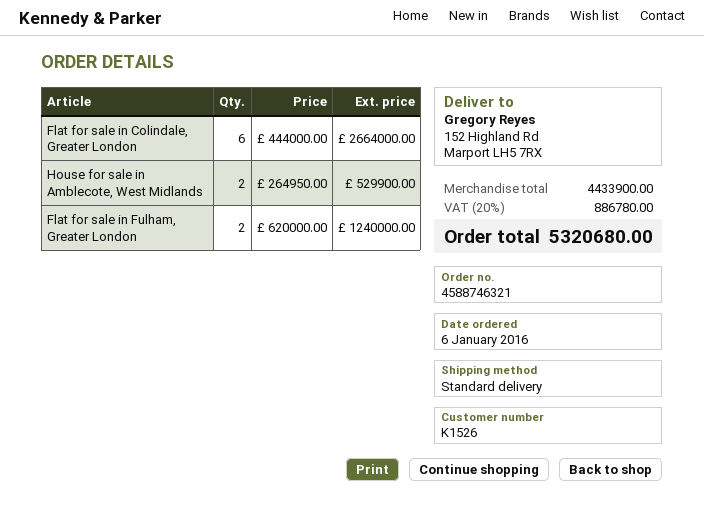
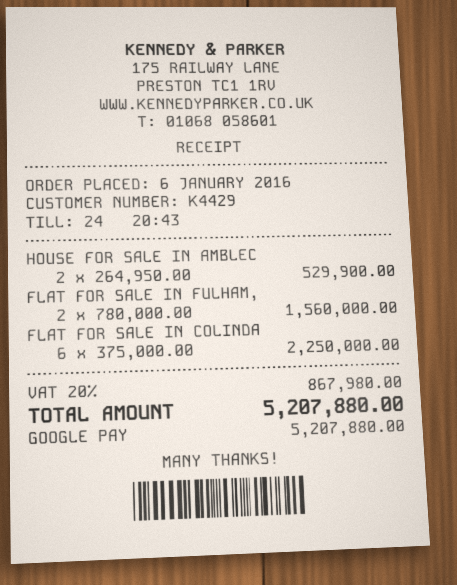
customer number: K1526 -> K4429
Flat for sale in Colindale, Greater London: 6 x 444000.00 = 2664000.00 -> 6 x 375000.00 = 2250000.00
Flat for sale in Fulham, Greater London: 2 x 620000.00 = 1240000.00 -> 2 x 780000.00 = 1560000.00
tax: 20% = 886780.00 -> 20% = 867980.00
total: 5320680.00 -> 5207880.00

